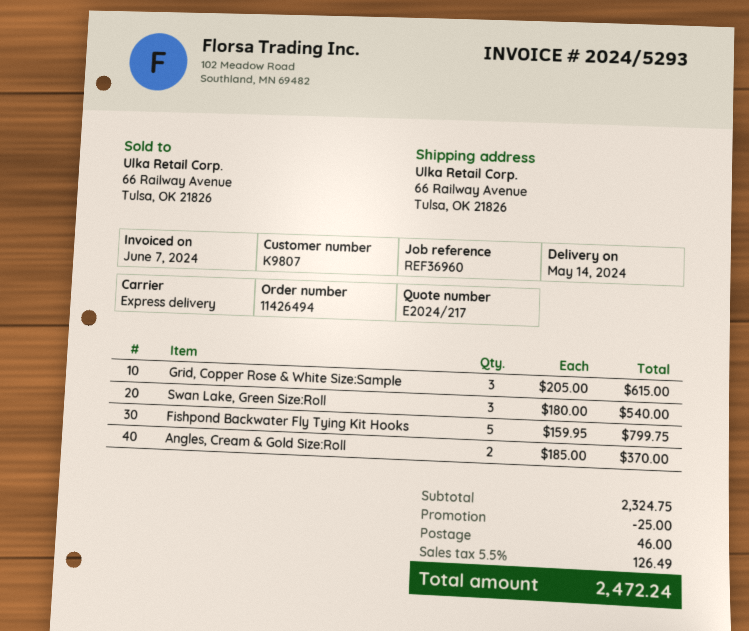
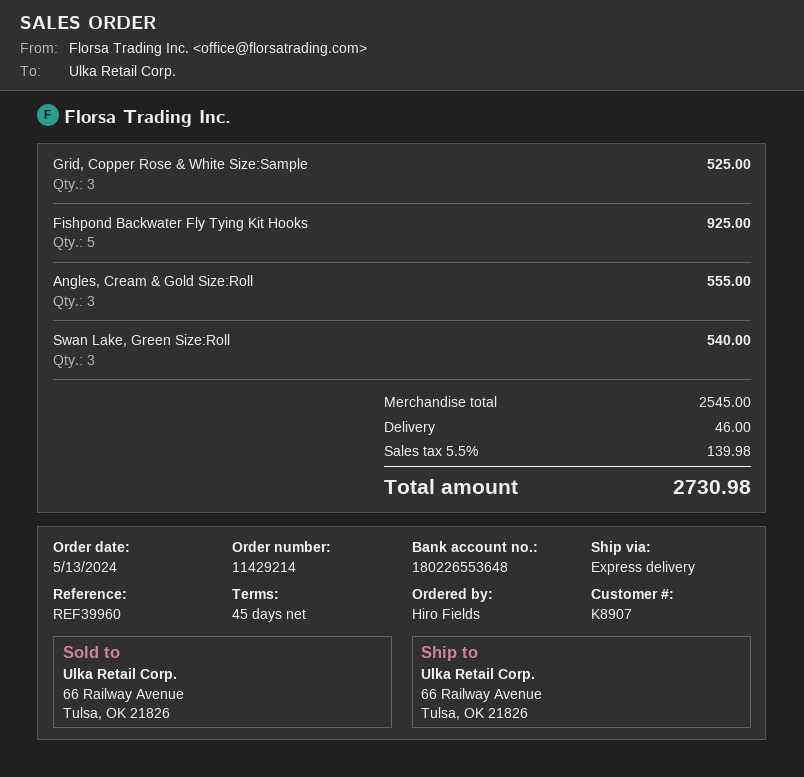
order number: 11426494 -> 11429214
customer number: K9807 -> K8907
reference: REF36960 -> REF39960
Grid, Copper Rose & White Size:Sample: 3 for 615.00 -> 3 for 525.00
Fishpond Backwater Fly Tying Kit Hooks: 5 for 799.75 -> 5 for 925.00
Angles, Cream & Gold Size:Roll: 2 for 370.00 -> 3 for 555.00
subtotal: 2324.75 -> 2545.00
discount: 25.00 -> none
tax: 5.5% = 126.49 -> 5.5% = 139.98
total: 2472.24 -> 2730.98

